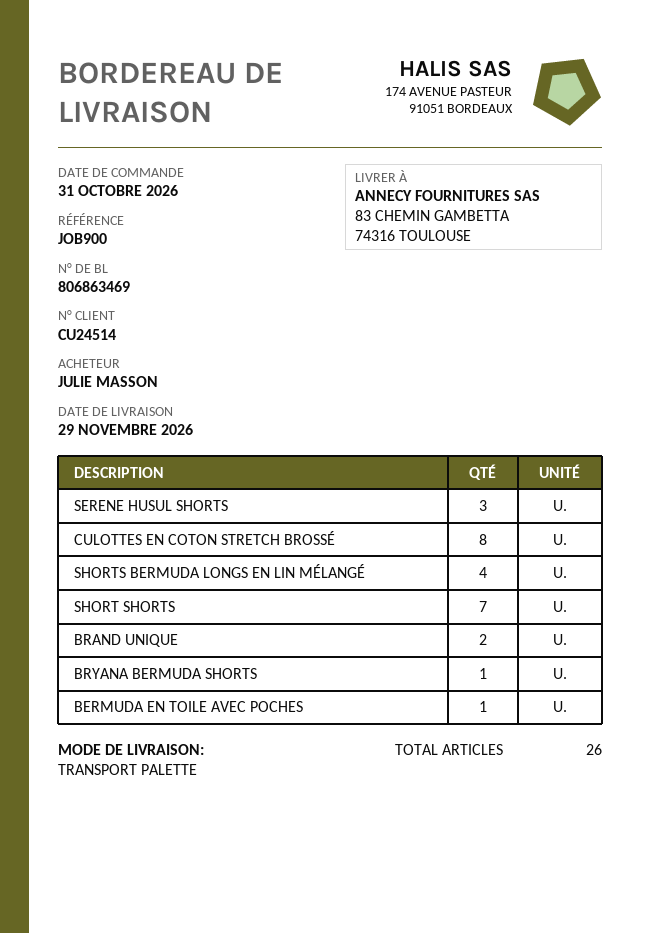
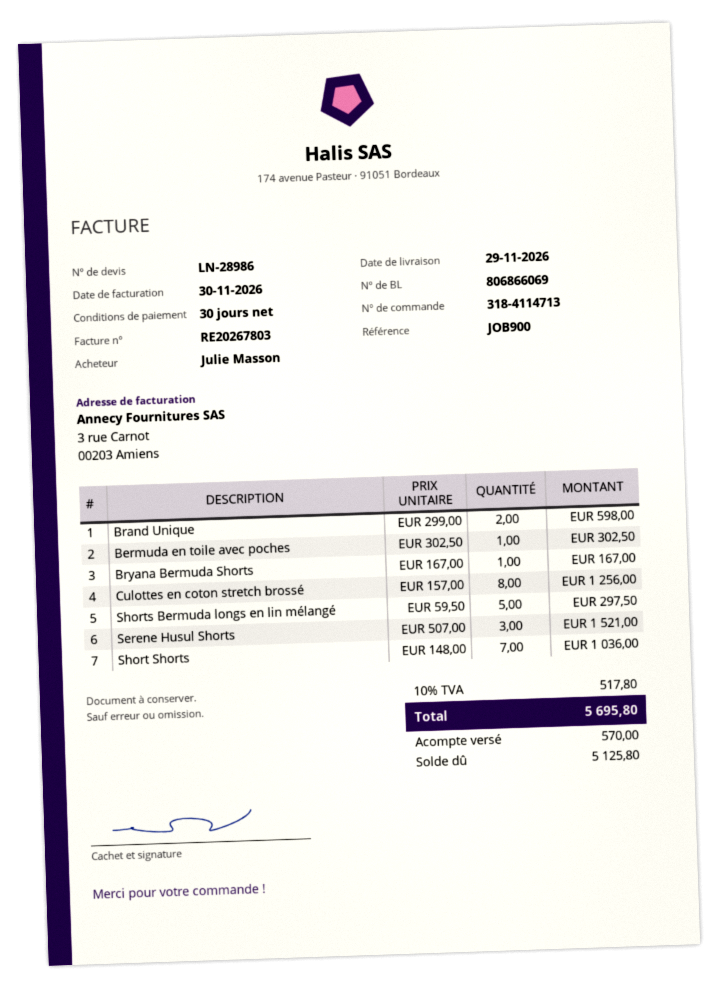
delivery note number: 806863469 -> 806866069
SHORTS BERMUDA LONGS EN LIN MÉLANGÉ: 4 -> 5

